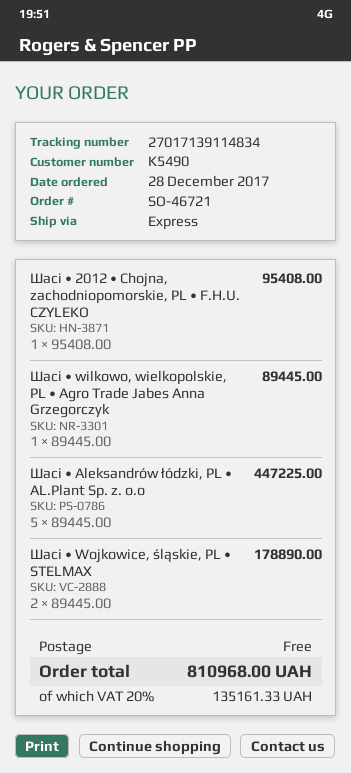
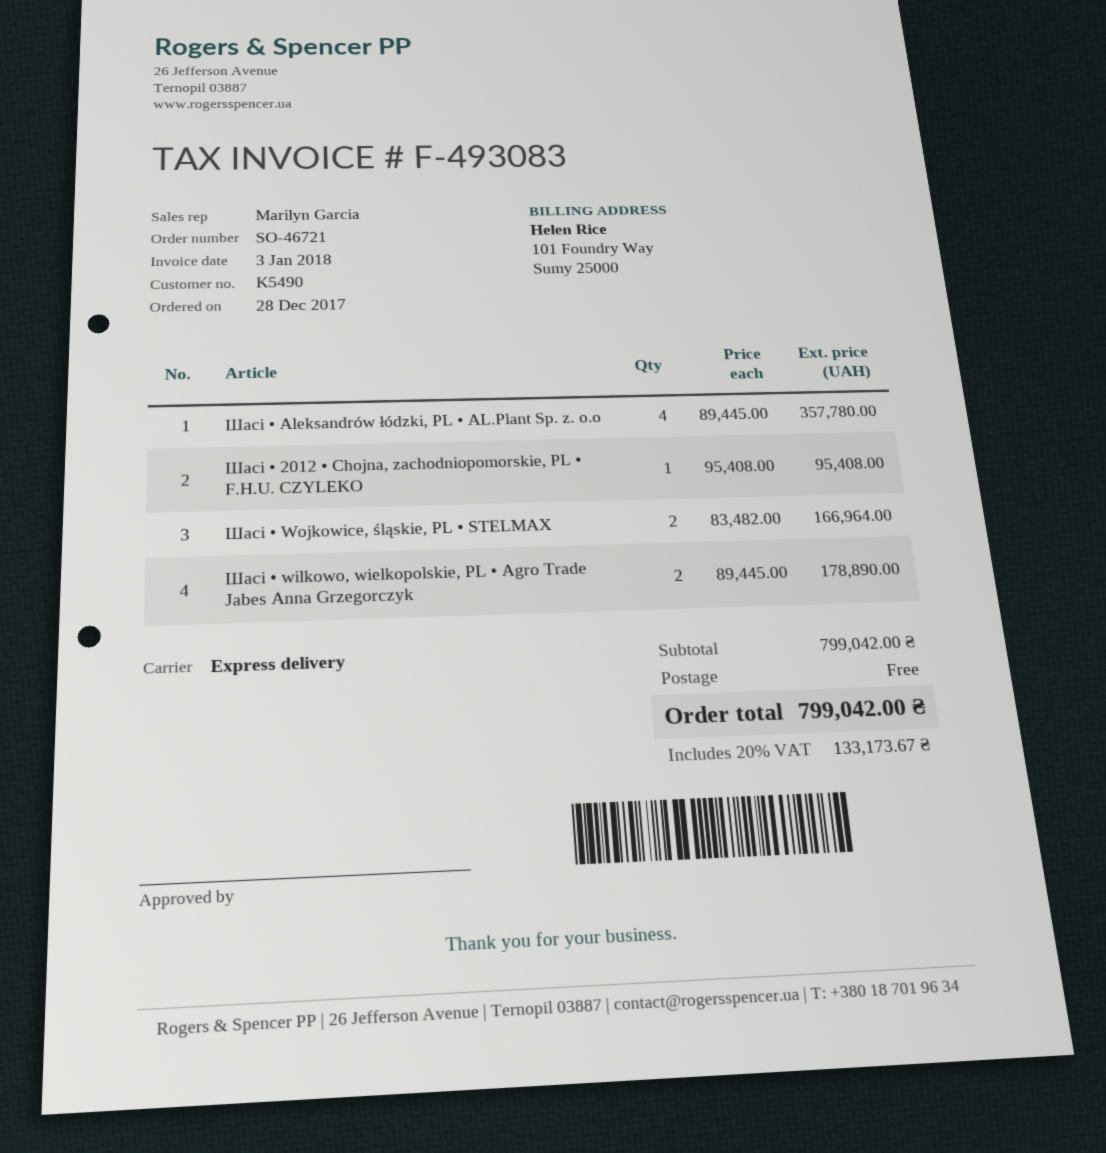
Шасі • wilkowo, wielkopolskie, PL • Agro Trade Jabes Anna Grzegorczyk: 1 x 89445.00 = 89445.00 -> 2 x 89445.00 = 178890.00
Шасі • Aleksandrów łódzki, PL • AL.Plant Sp. z. o.o: 5 x 89445.00 = 447225.00 -> 4 x 89445.00 = 357780.00
Шасі • Wojkowice, śląskie, PL • STELMAX: 2 x 89445.00 = 178890.00 -> 2 x 83482.00 = 166964.00
tax: 20% = 135161.33 -> 20% = 133173.67
total: 810968.00 -> 799042.00

